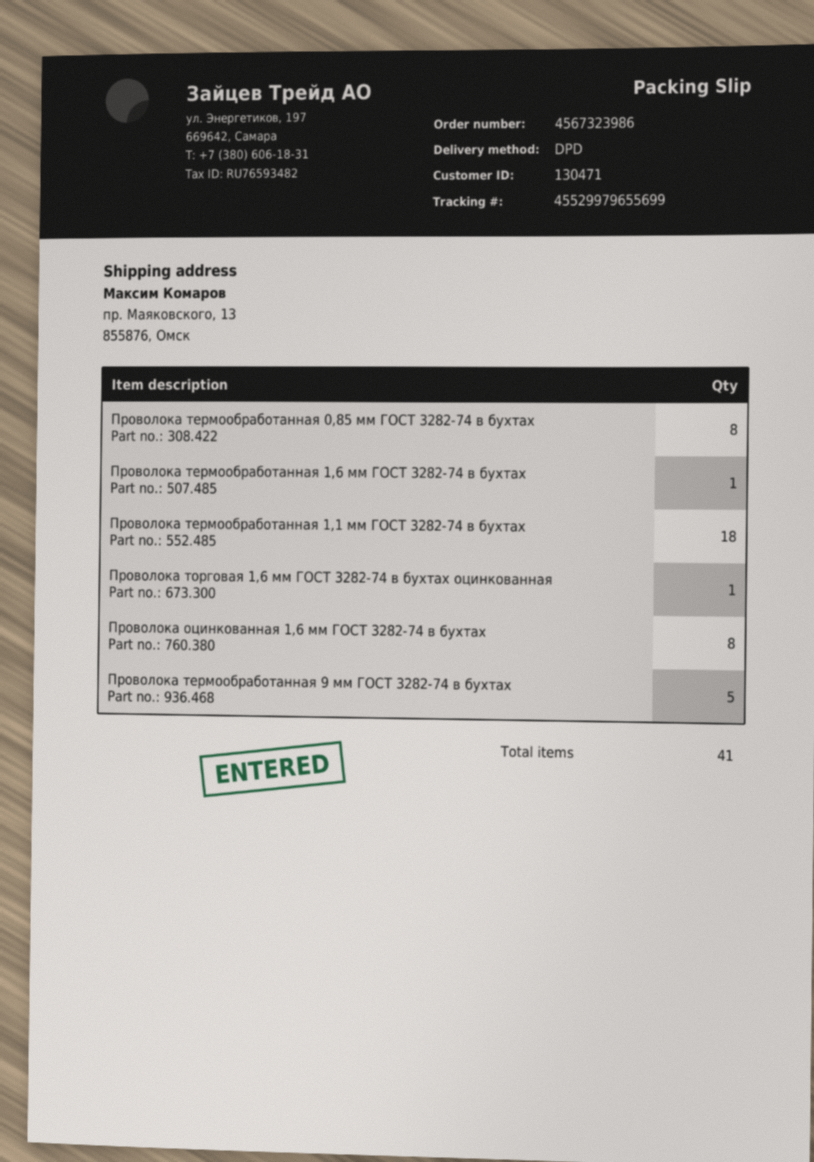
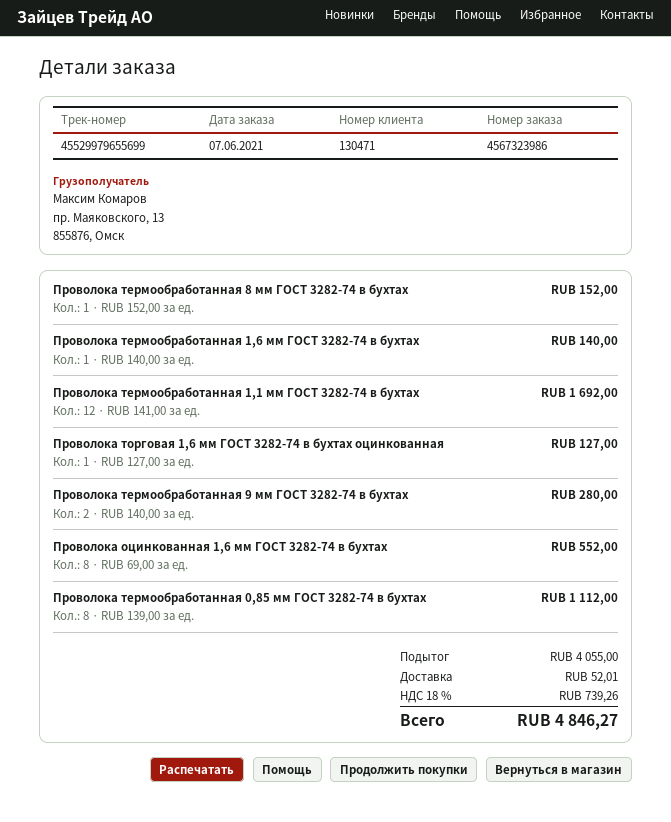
Проволока термообработанная 1,1 мм ГОСТ 3282-74 в бухтах: 18 -> 12
Проволока термообработанная 9 мм ГОСТ 3282-74 в бухтах: 5 -> 2
Проволока термообработанная 8 мм ГОСТ 3282-74 в бухтах: none -> 1

